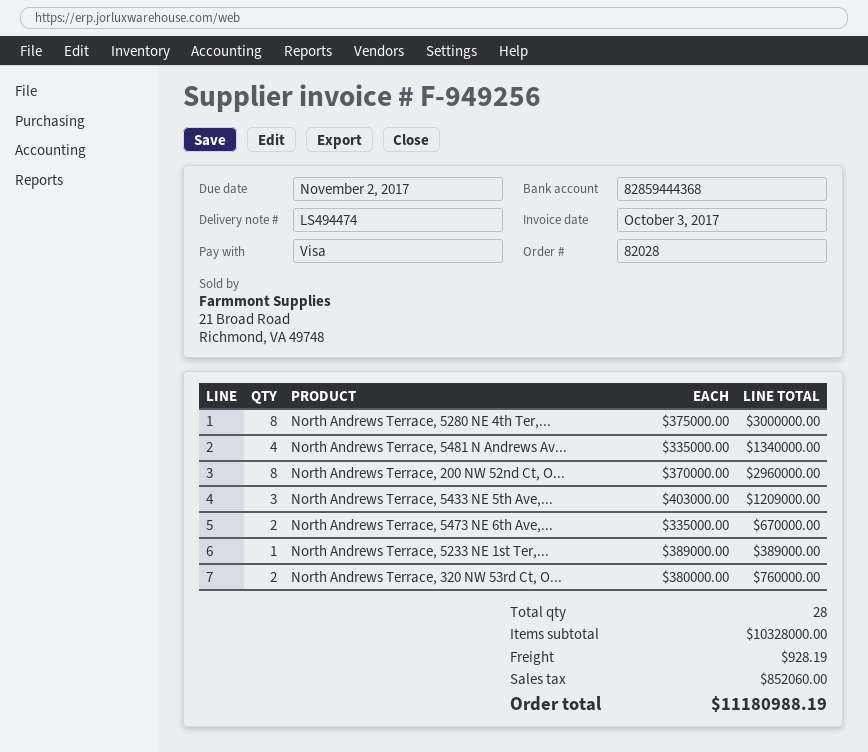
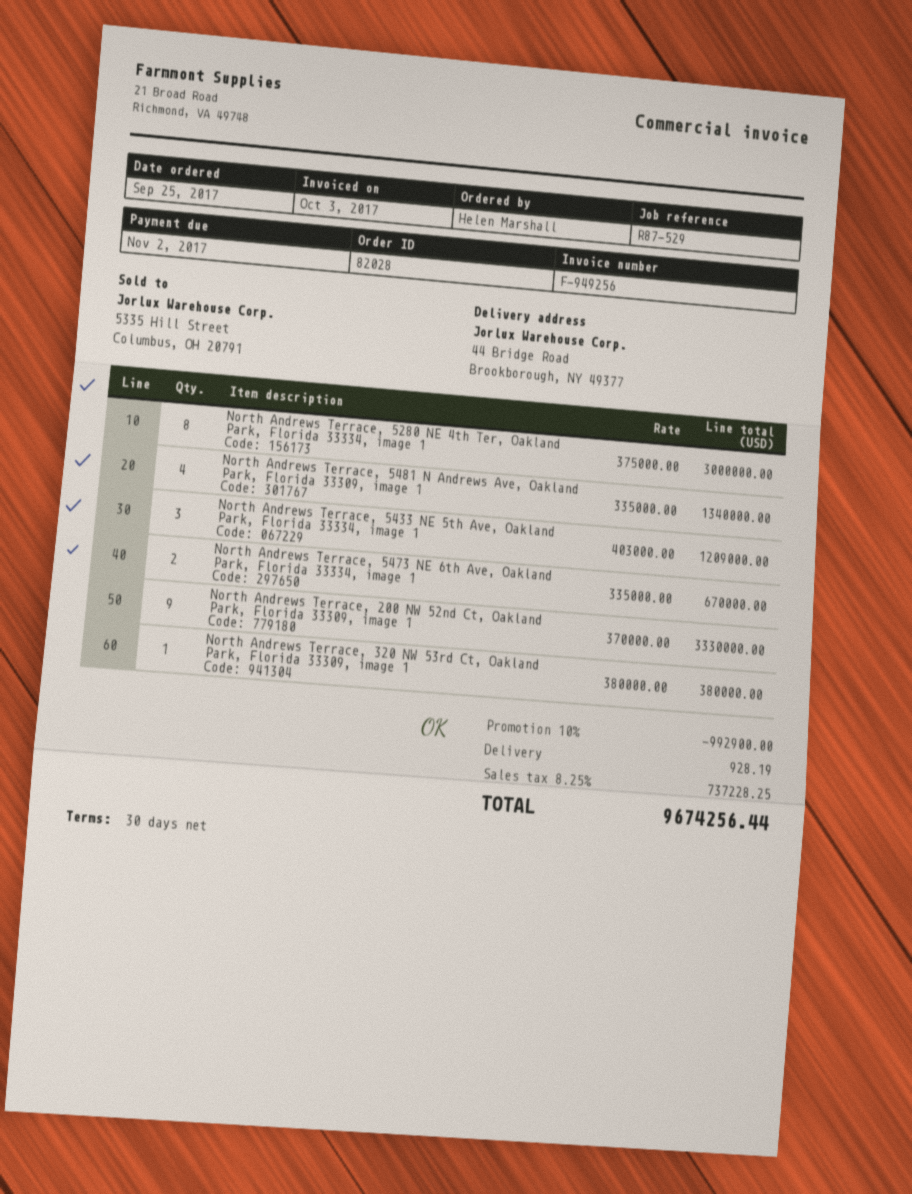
North Andrews Terrace, 200 NW 52nd Ct, O...: 8 x 370000.00 = 2960000.00 -> 9 x 370000.00 = 3330000.00
North Andrews Terrace, 5233 NE 1st Ter,...: 1 x 389000.00 = 389000.00 -> none
North Andrews Terrace, 320 NW 53rd Ct, O...: 2 x 380000.00 = 760000.00 -> 1 x 380000.00 = 380000.00
discount: none -> 10% = 992900.00
tax: 852060.00 -> 737228.25
total: 11180988.19 -> 9674256.44

